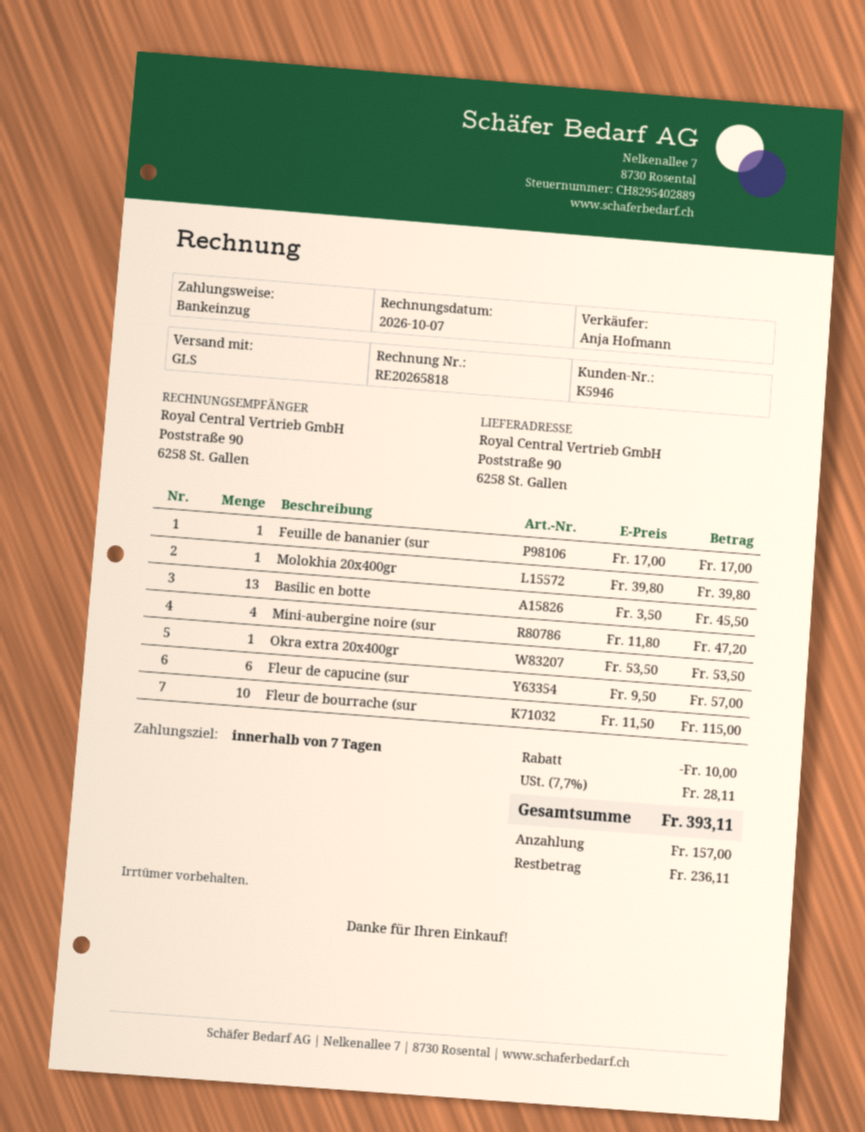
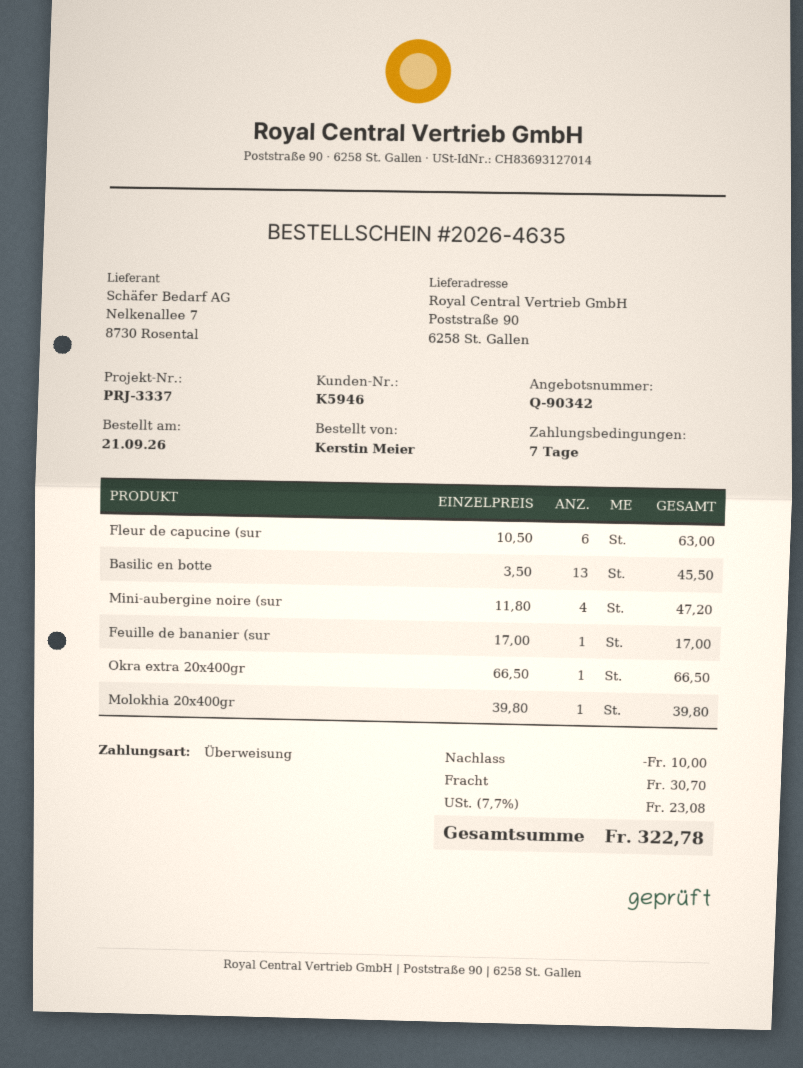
payment method: direct debit -> bank transfer
Okra extra 20x400gr: 1 x 53.50 = 53.50 -> 1 x 66.50 = 66.50
Fleur de capucine (sur: 6 x 9.50 = 57.00 -> 6 x 10.50 = 63.00
Fleur de bourrache (sur: 10 x 11.50 = 115.00 -> none
shipping: none -> 30.70
tax: 7.7% = 28.11 -> 7.7% = 23.08
total: 393.11 -> 322.78

